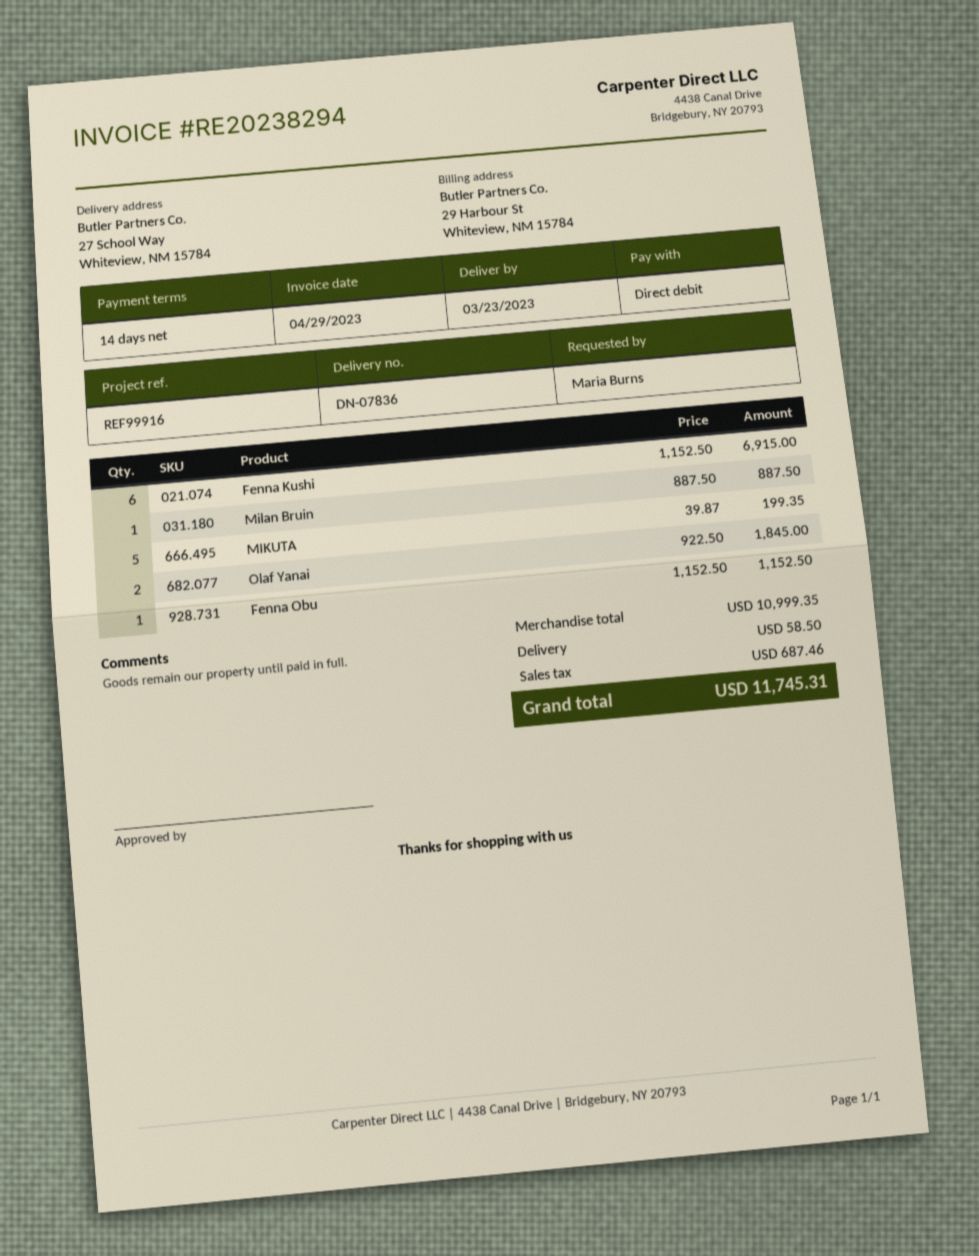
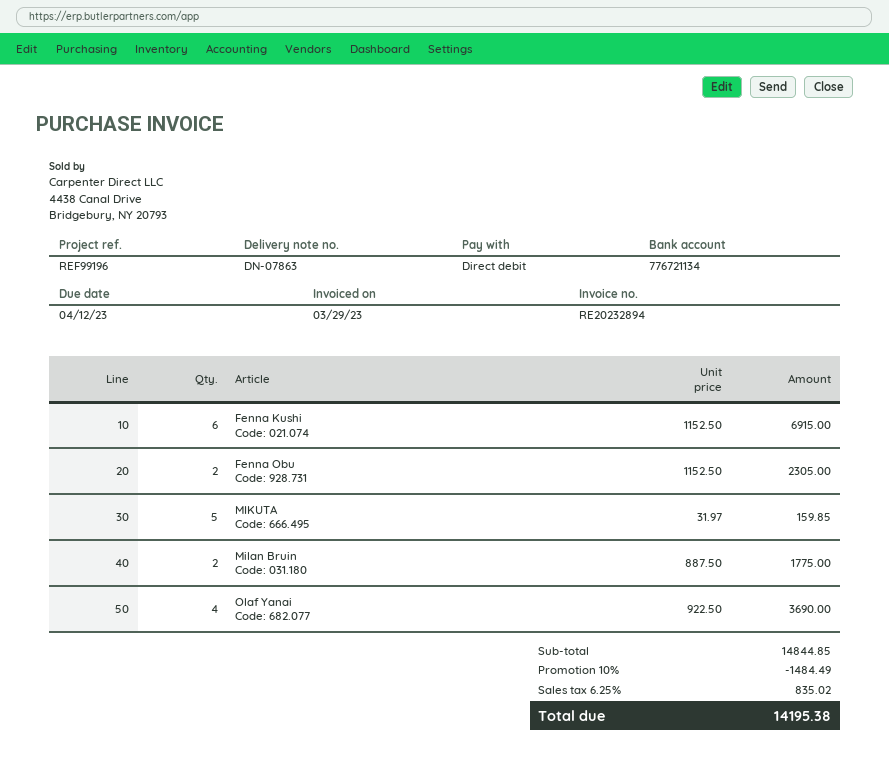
delivery note number: DN-07836 -> DN-07863
invoice number: RE20238294 -> RE20232894
invoice date: 2023-04-29 -> 2023-03-29
reference: REF99916 -> REF99196
Milan Bruin: 1 x 887.50 = 887.50 -> 2 x 887.50 = 1775.00
MIKUTA: 5 x 39.87 = 199.35 -> 5 x 31.97 = 159.85
Olaf Yanai: 2 x 922.50 = 1845.00 -> 4 x 922.50 = 3690.00
Fenna Obu: 1 x 1152.50 = 1152.50 -> 2 x 1152.50 = 2305.00
subtotal: 10999.35 -> 14844.85
discount: none -> 10% = 1484.49
shipping: 58.50 -> none
tax: 687.46 -> 835.02
total: 11745.31 -> 14195.38

